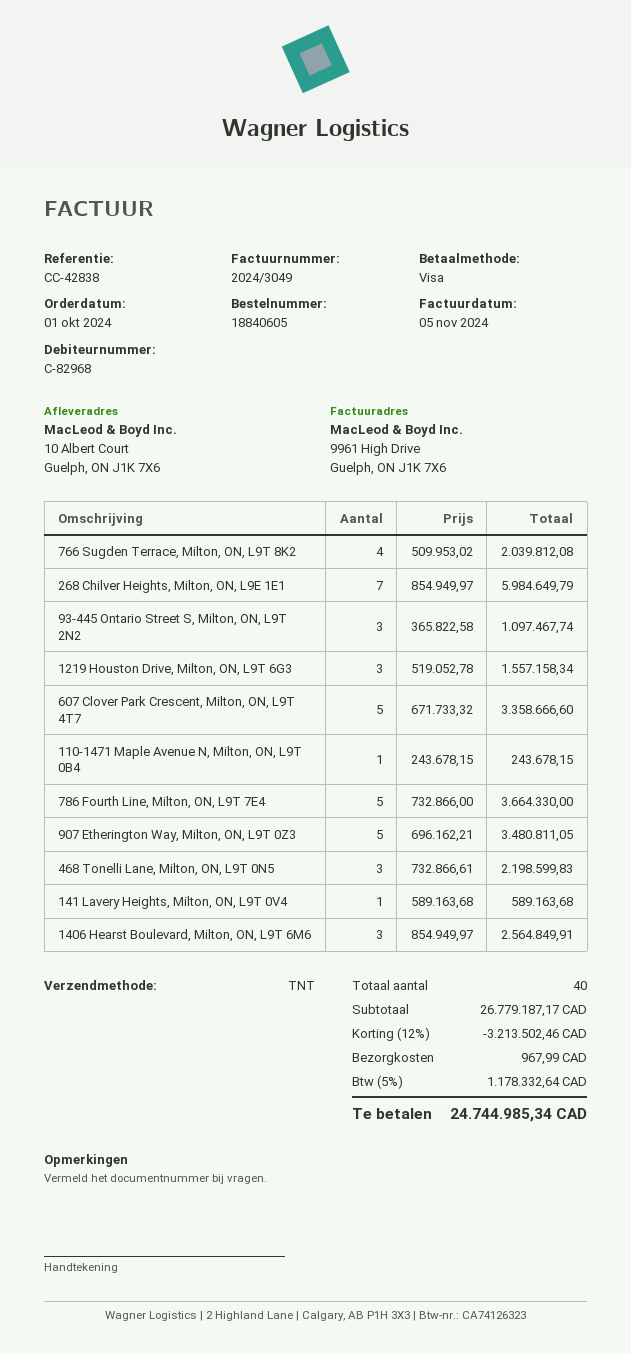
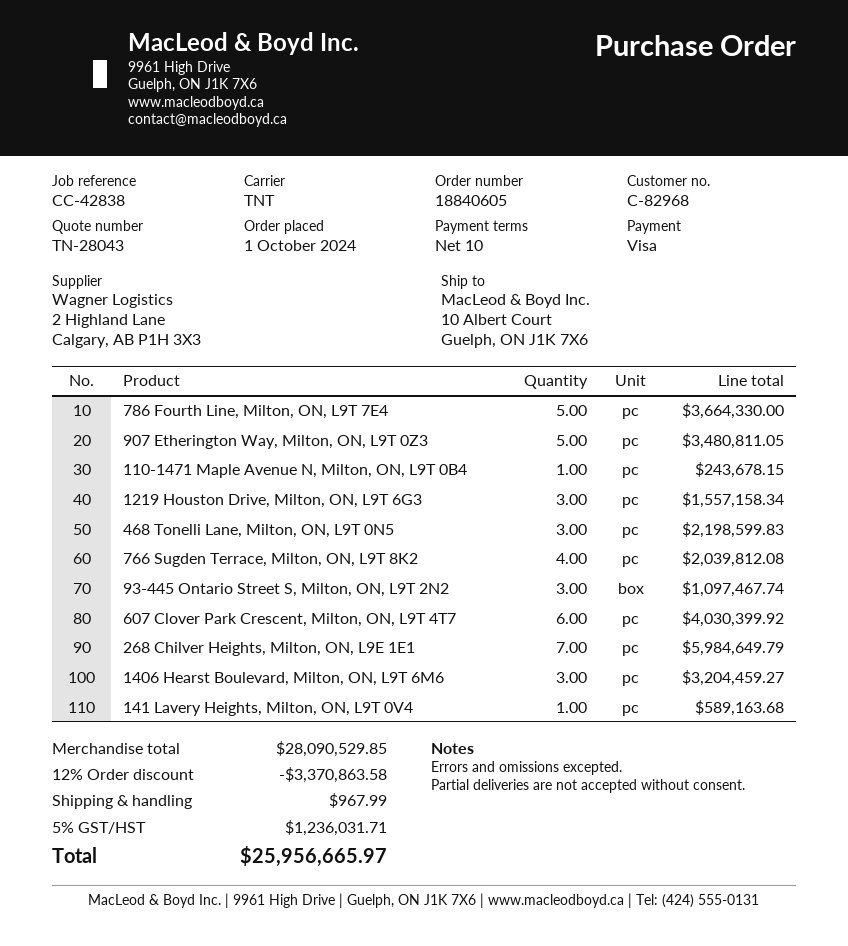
607 Clover Park Crescent, Milton, ON, L9T 4T7: 5 for 3358666.60 -> 6 for 4030399.92
1406 Hearst Boulevard, Milton, ON, L9T 6M6: 3 for 2564849.91 -> 3 for 3204459.27
subtotal: 26779187.17 -> 28090529.85
discount: 12% = 3213502.46 -> 12% = 3370863.58
tax: 5% = 1178332.64 -> 5% = 1236031.71
total: 24744985.34 -> 25956665.97

